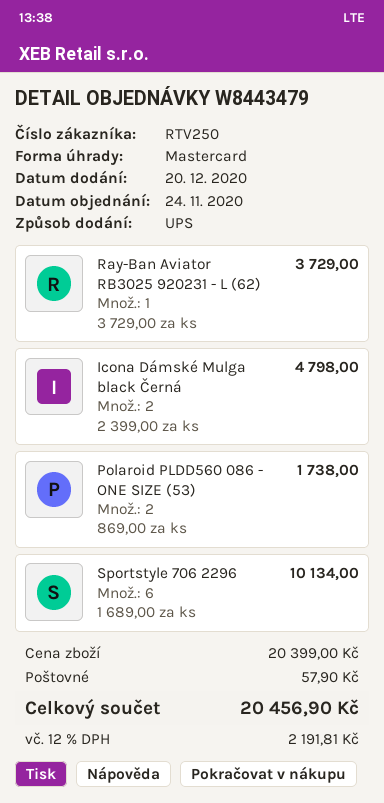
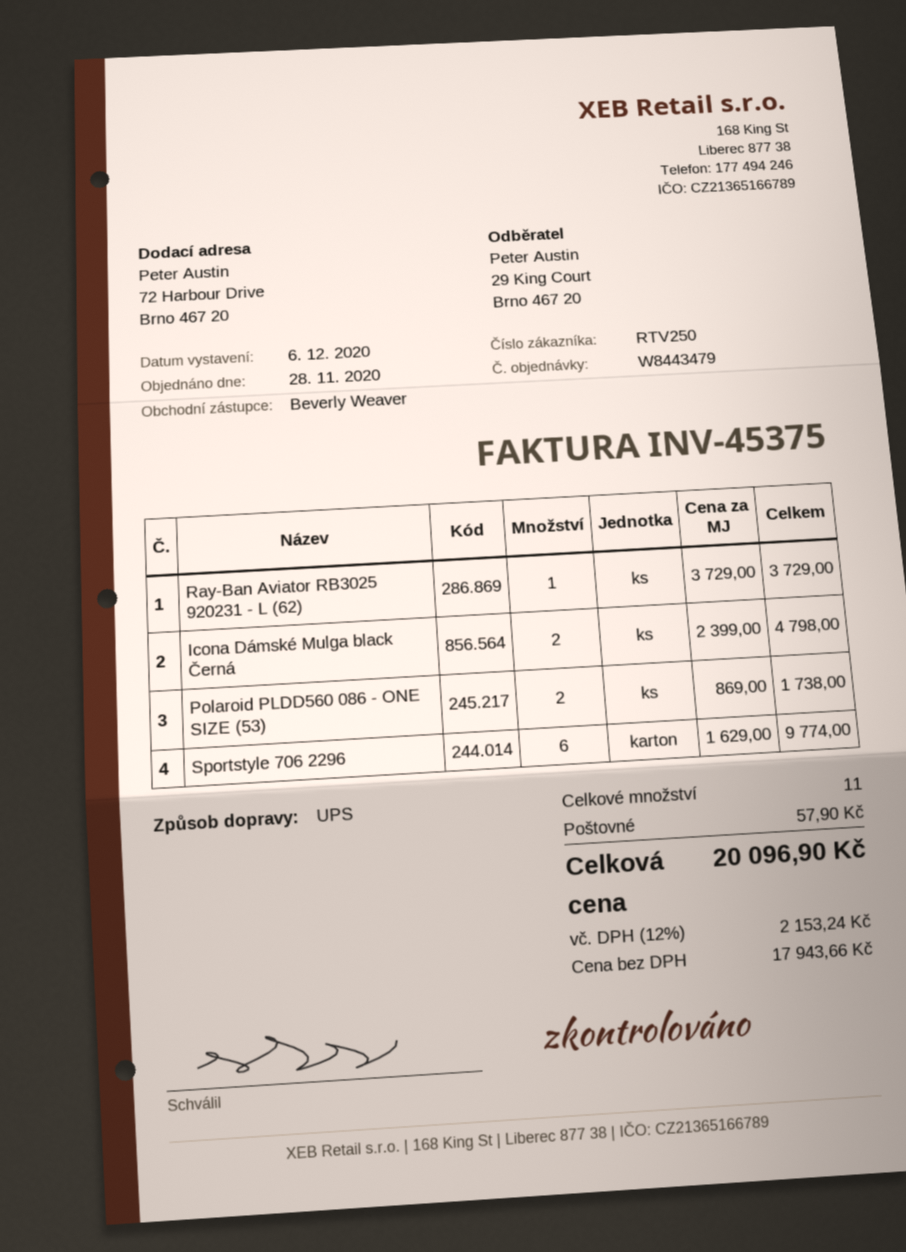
order date: 2020-11-24 -> 2020-11-28
Sportstyle 706 2296: 6 x 1689.00 = 10134.00 -> 6 x 1629.00 = 9774.00
tax: 12% = 2191.81 -> 12% = 2153.24
total: 20456.90 -> 20096.90

